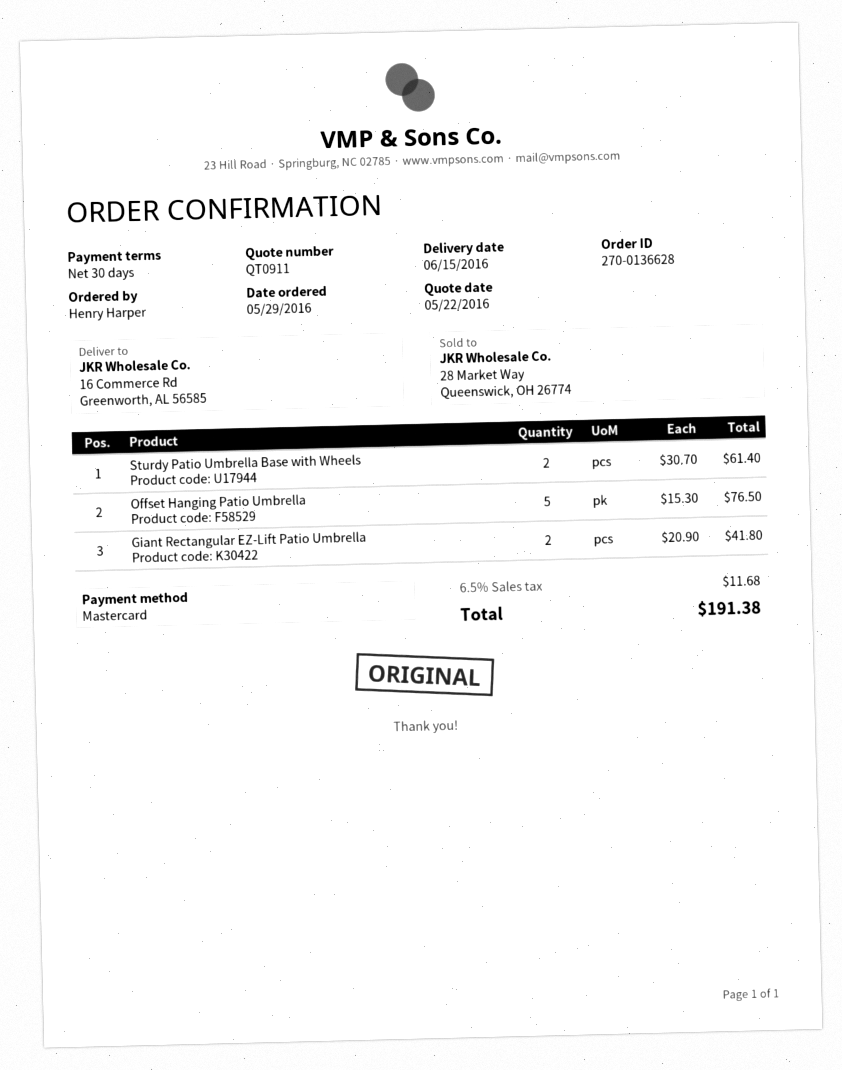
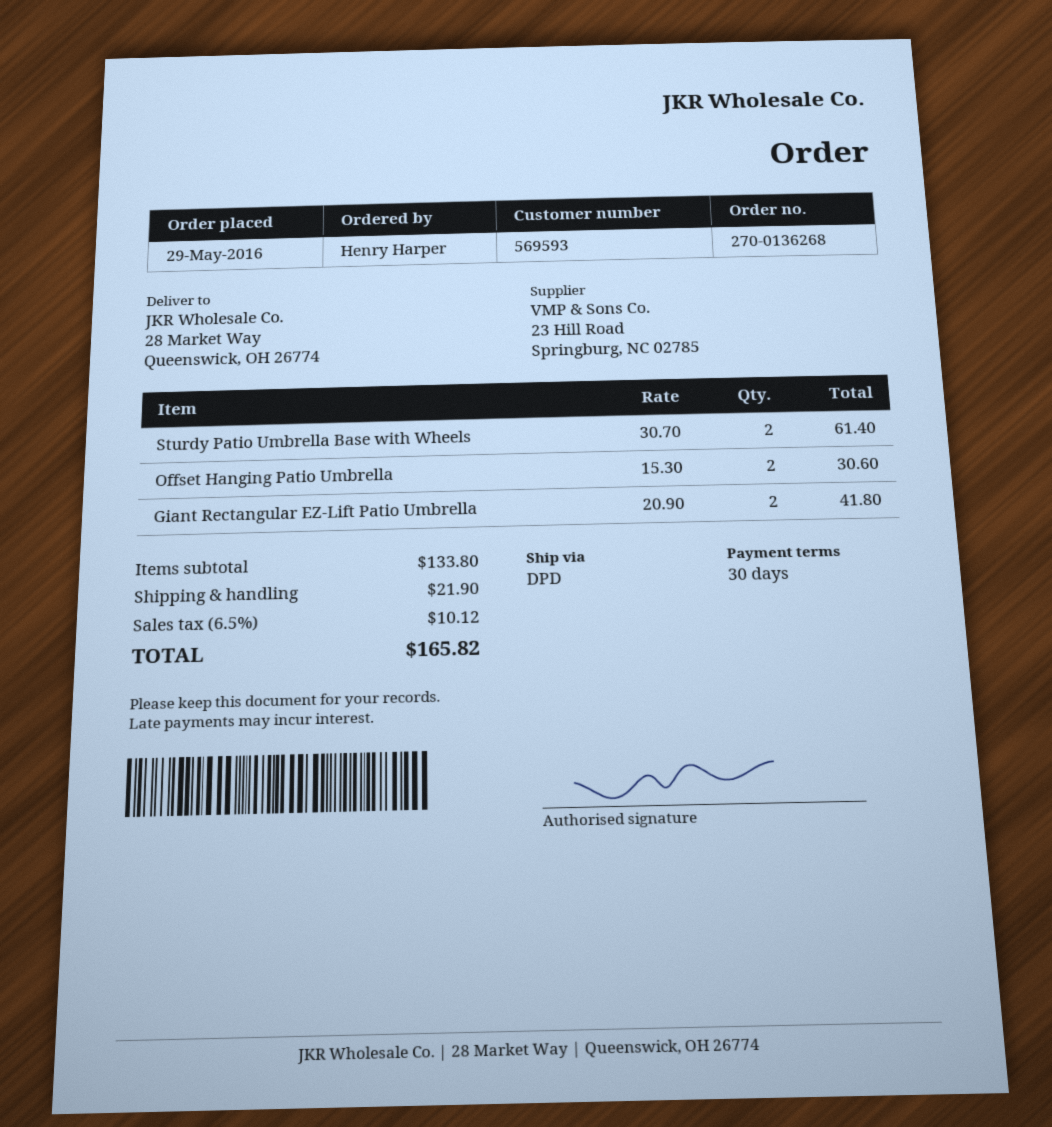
order number: 270-0136628 -> 270-0136268
ship to: 16 Commerce Rd, Greenworth, AL 56585 -> 28 Market Way, Queenswick, OH 26774
Offset Hanging Patio Umbrella: 5 x 15.30 = 76.50 -> 2 x 15.30 = 30.60
shipping: none -> 21.90
tax: 6.5% = 11.68 -> 6.5% = 10.12
total: 191.38 -> 165.82

